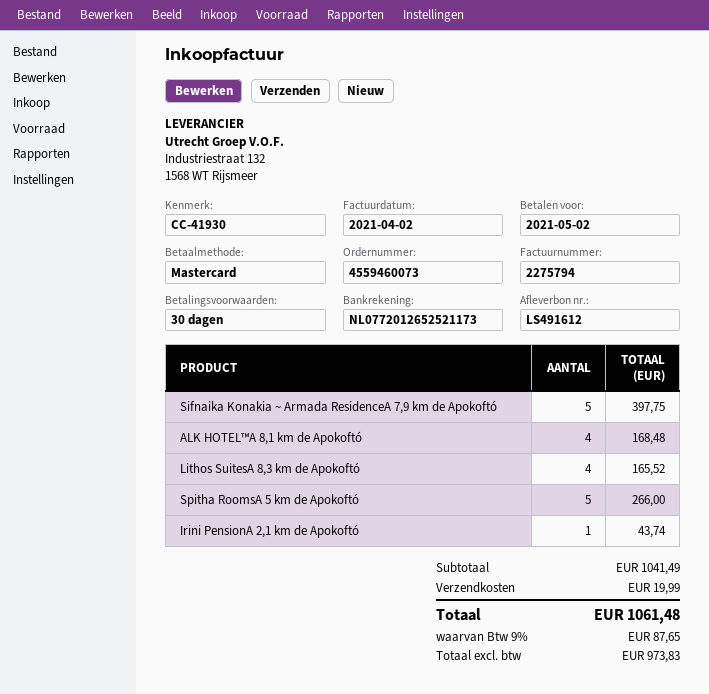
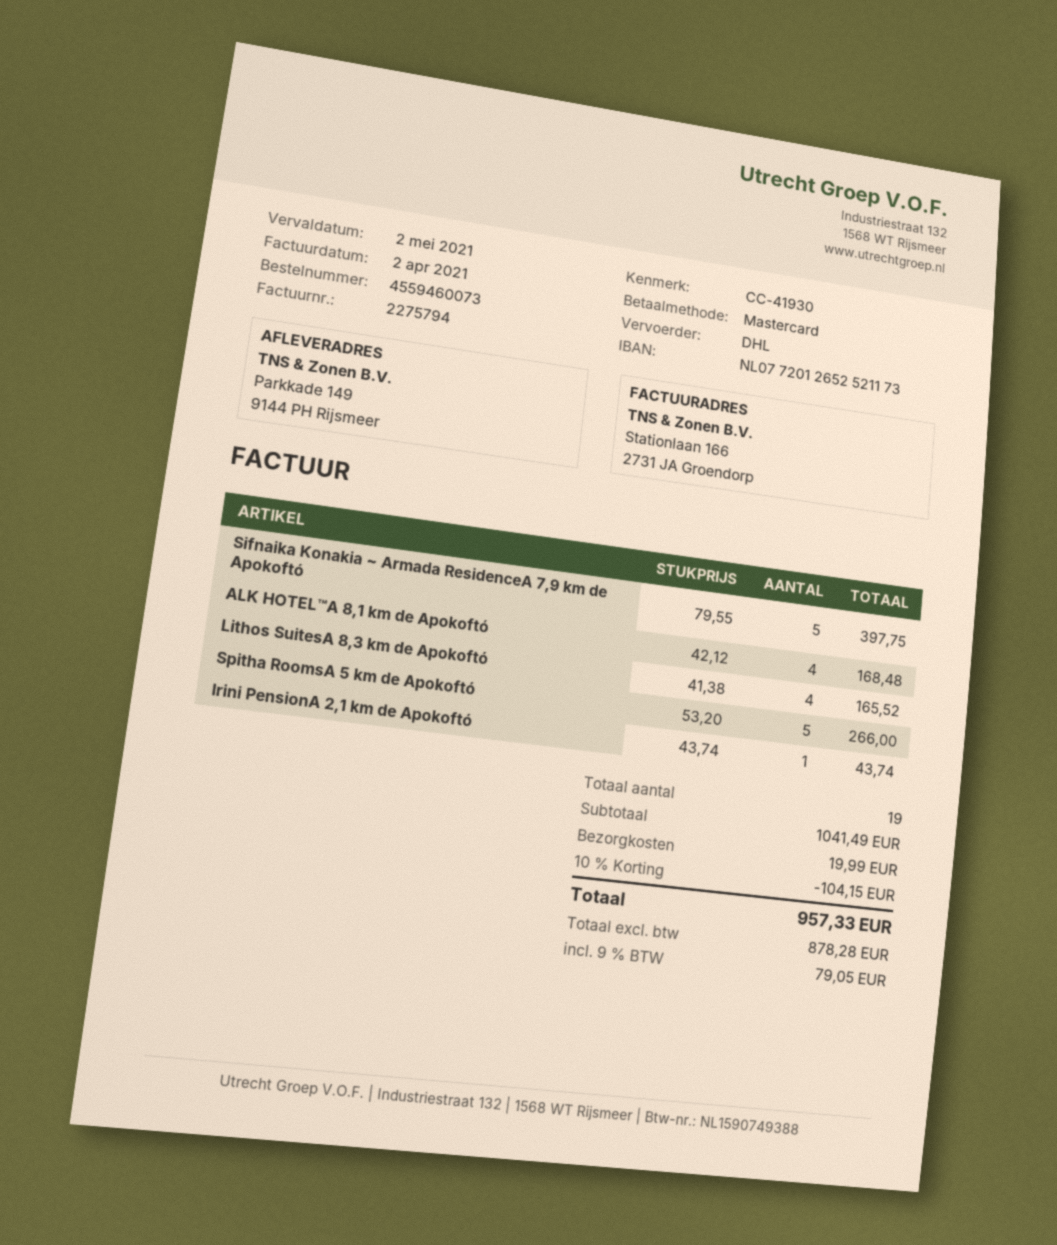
discount: none -> 10% = 104.15
net: 973.83 -> 878.28
tax: 9% = 87.65 -> 9% = 79.05
total: 1061.48 -> 957.33

